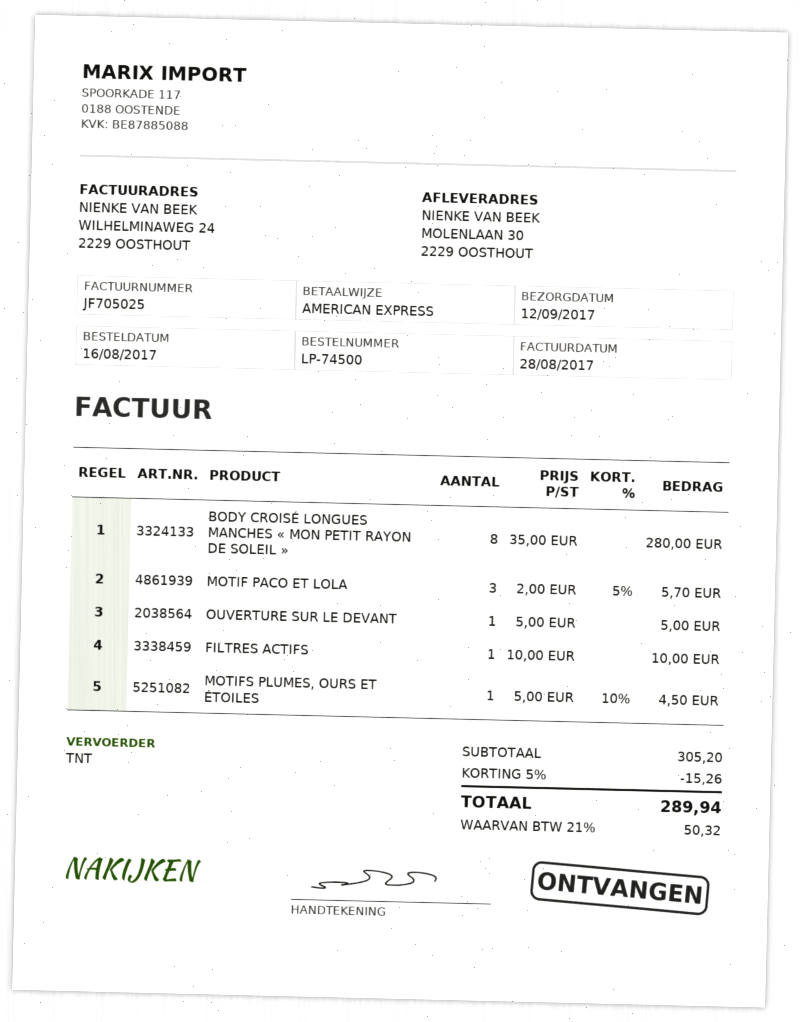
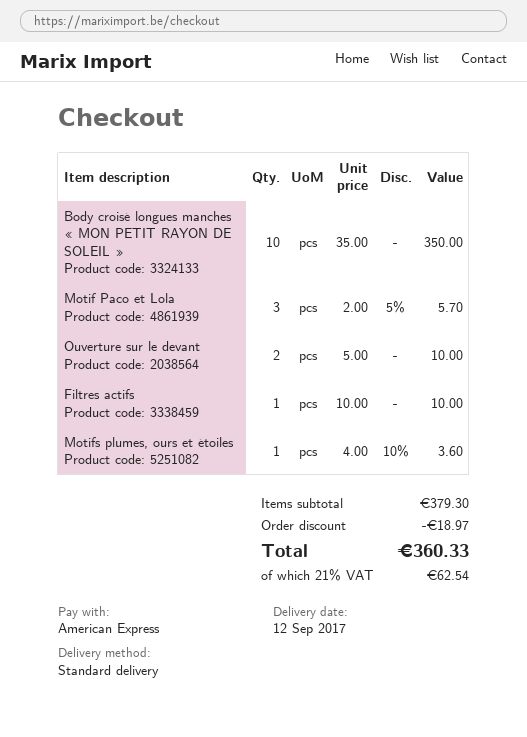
shipping method: TNT -> standard
BODY CROISÉ LONGUES MANCHES « MON PETIT RAYON DE SOLEIL »: 8 x 35.00 = 280.00 -> 10 x 35.00 = 350.00
OUVERTURE SUR LE DEVANT: 1 x 5.00 = 5.00 -> 2 x 5.00 = 10.00
MOTIFS PLUMES, OURS ET ÉTOILES: 1 x 5.00 - 10% = 4.50 -> 1 x 4.00 - 10% = 3.60
subtotal: 305.20 -> 379.30
discount: 15.26 -> 18.97
tax: 21% = 50.32 -> 21% = 62.54
total: 289.94 -> 360.33

